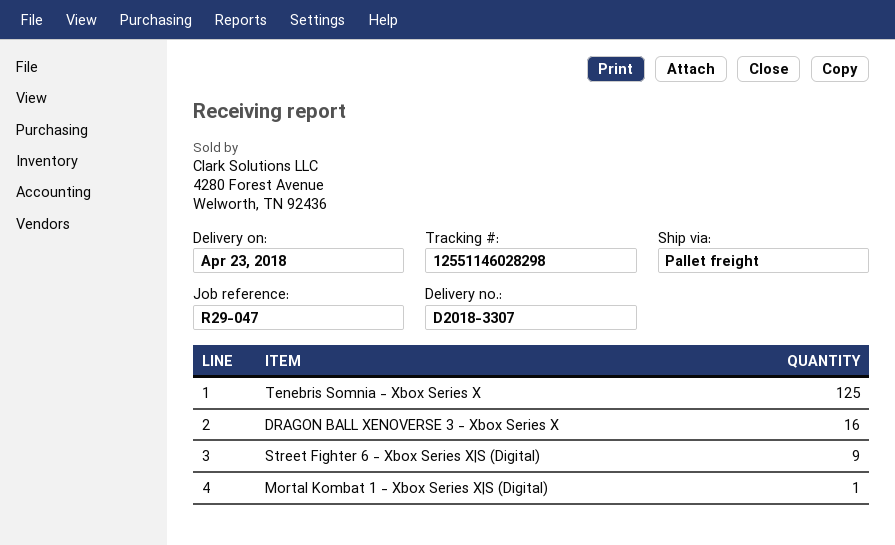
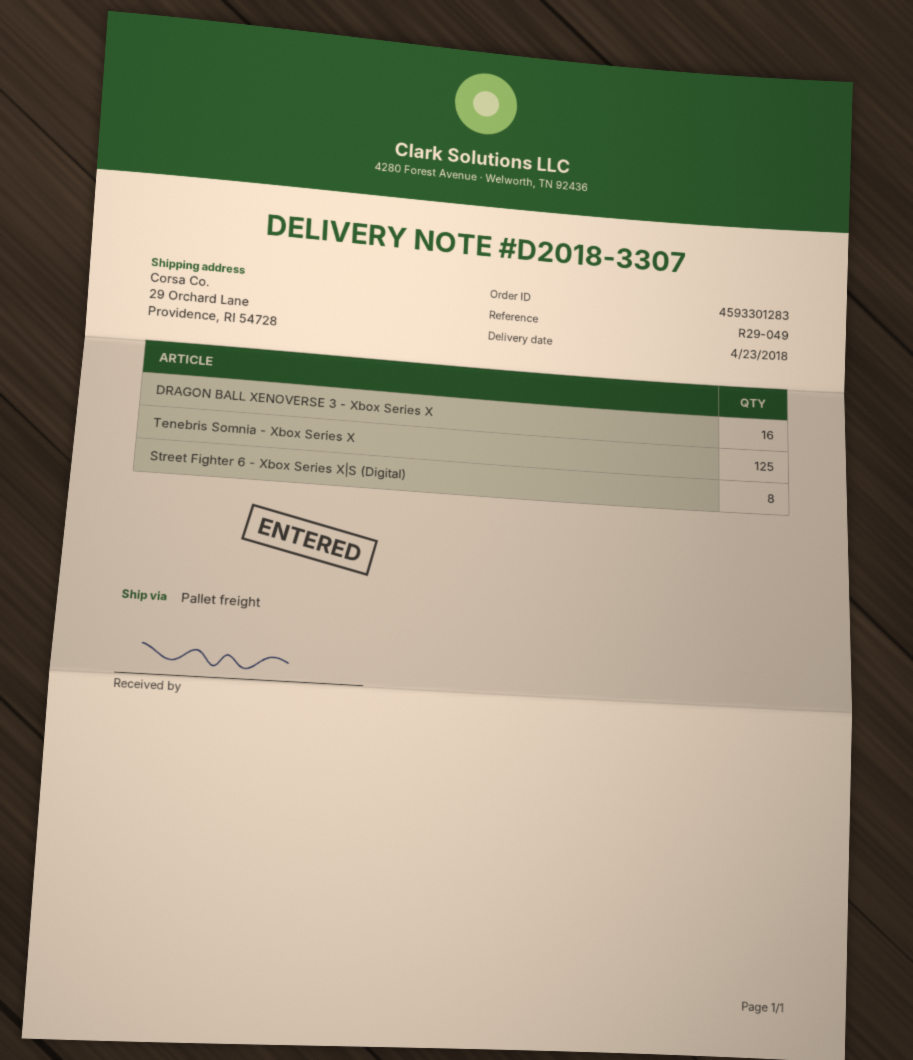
reference: R29-047 -> R29-049
Street Fighter 6 - Xbox Series X|S (Digital): 9 -> 8
Mortal Kombat 1 - Xbox Series X|S (Digital): 1 -> none

